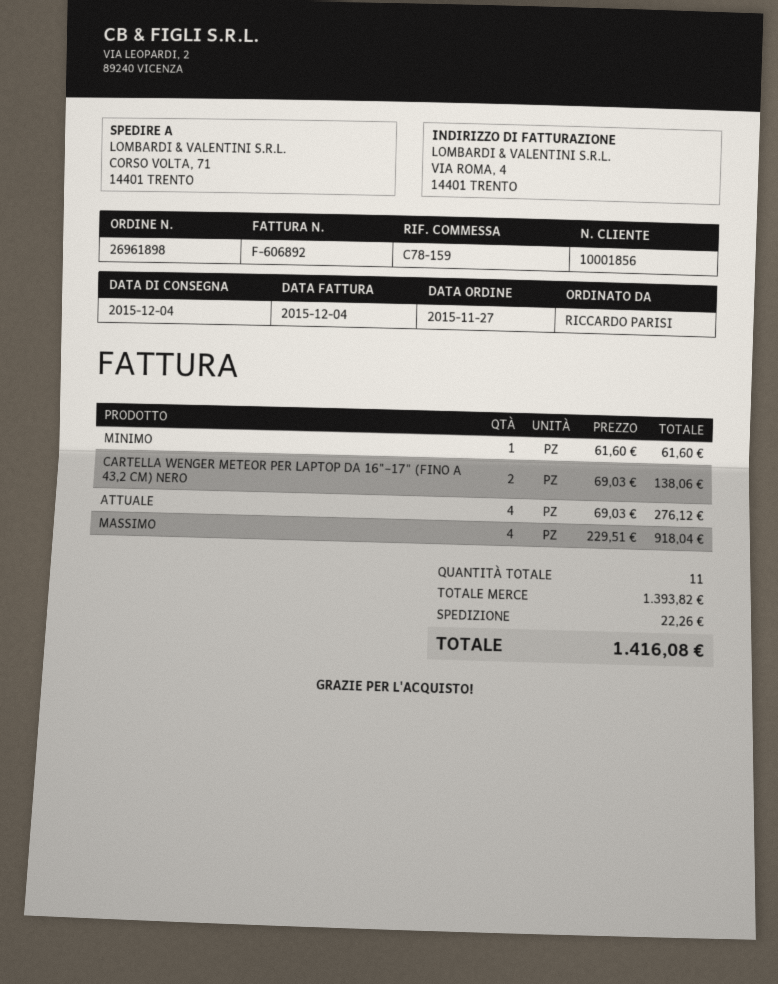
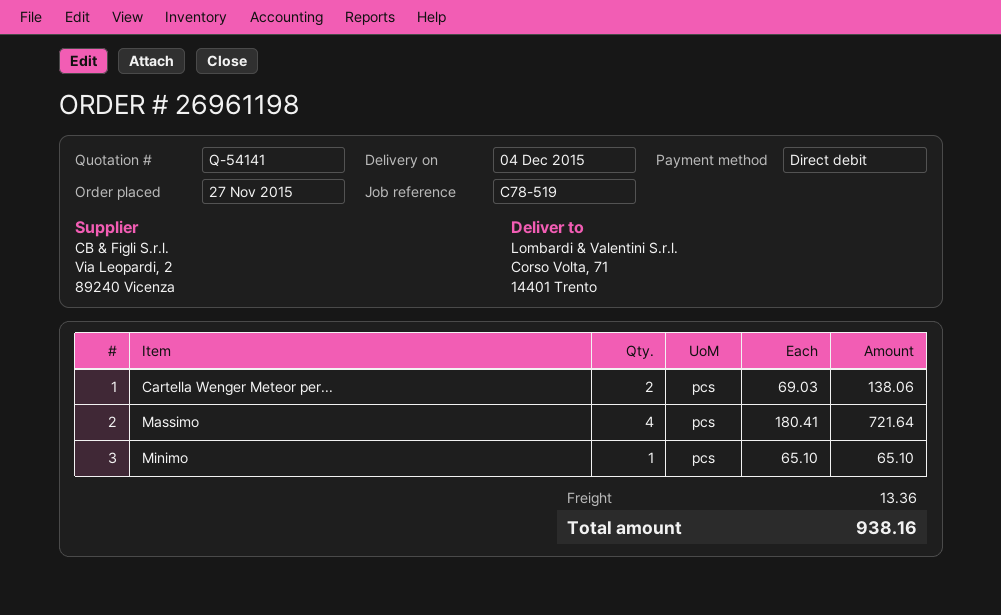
order number: 26961898 -> 26961198
reference: C78-159 -> C78-519
MINIMO: 1 x 61.60 = 61.60 -> 1 x 65.10 = 65.10
ATTUALE: 4 x 69.03 = 276.12 -> none
MASSIMO: 4 x 229.51 = 918.04 -> 4 x 180.41 = 721.64
shipping: 22.26 -> 13.36
total: 1416.08 -> 938.16

